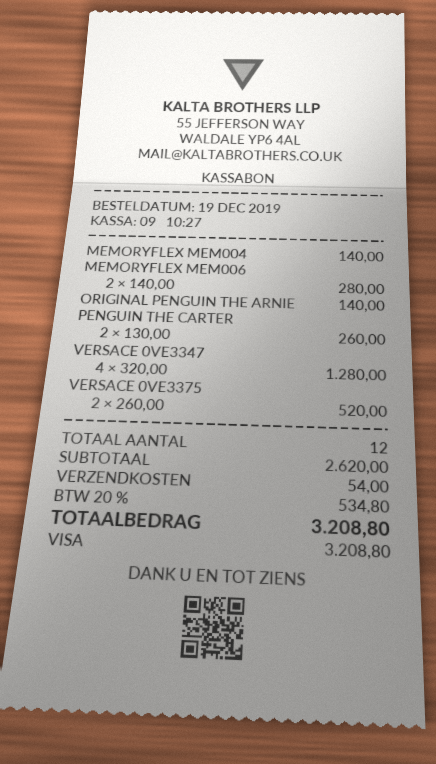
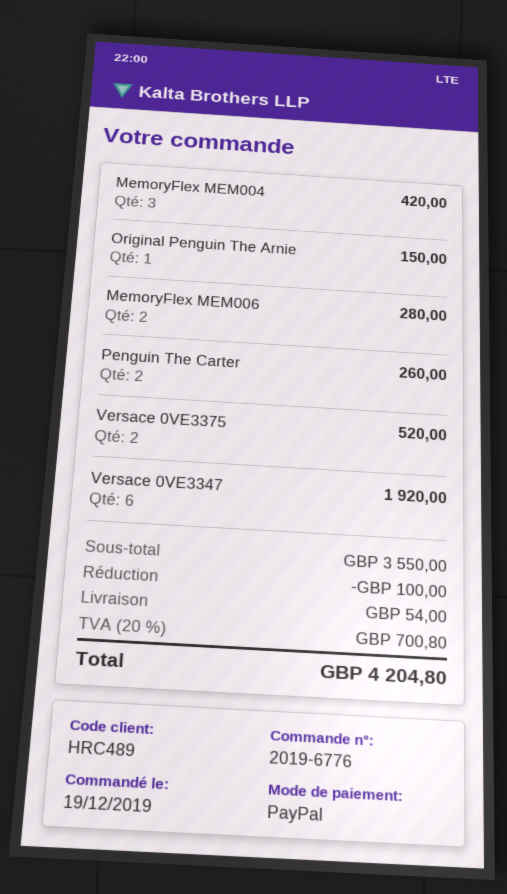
payment method: Visa -> PayPal
MEMORYFLEX MEM004: 1 for 140.00 -> 3 for 420.00
ORIGINAL PENGUIN THE ARNIE: 1 for 140.00 -> 1 for 150.00
VERSACE 0VE3347: 4 for 1280.00 -> 6 for 1920.00
subtotal: 2620.00 -> 3550.00
discount: none -> 100.00
tax: 20% = 534.80 -> 20% = 700.80
total: 3208.80 -> 4204.80

